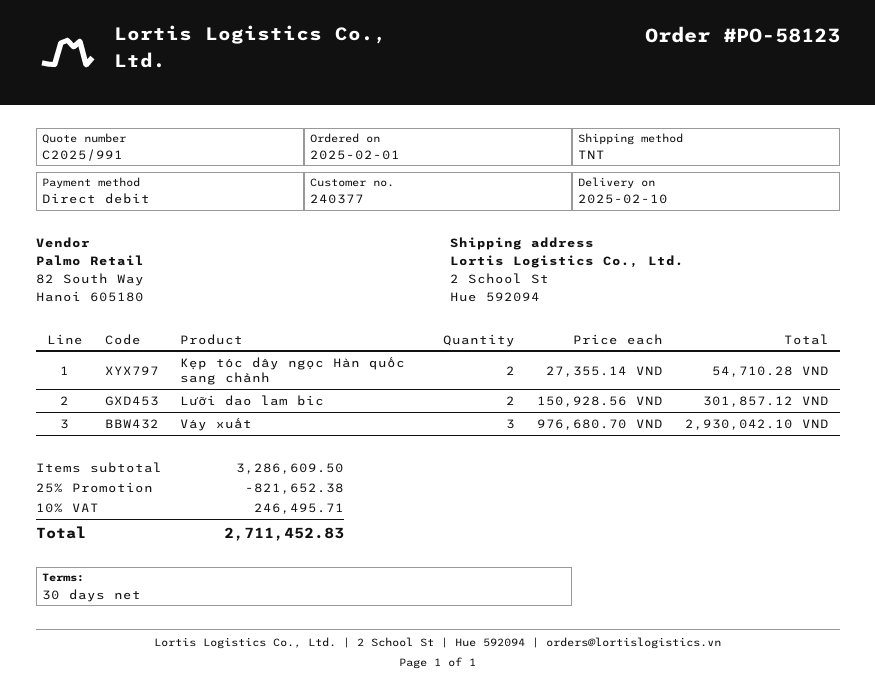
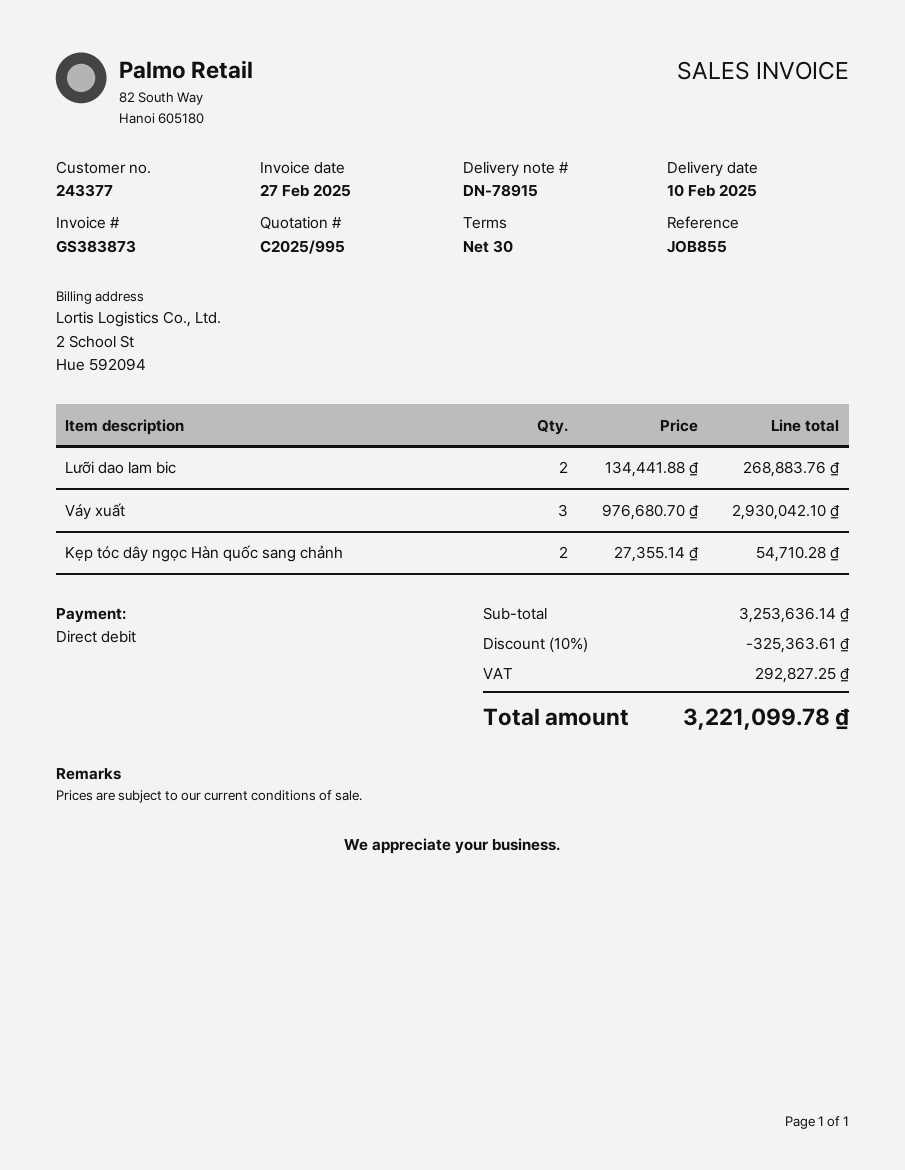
quote number: C2025/991 -> C2025/995
customer number: 240377 -> 243377
Lưỡi dao lam bic: 2 x 150928.56 = 301857.12 -> 2 x 134441.88 = 268883.76
subtotal: 3286609.50 -> 3253636.14
discount: 25% = 821652.38 -> 10% = 325363.61
tax: 246495.71 -> 292827.25
total: 2711452.83 -> 3221099.78

